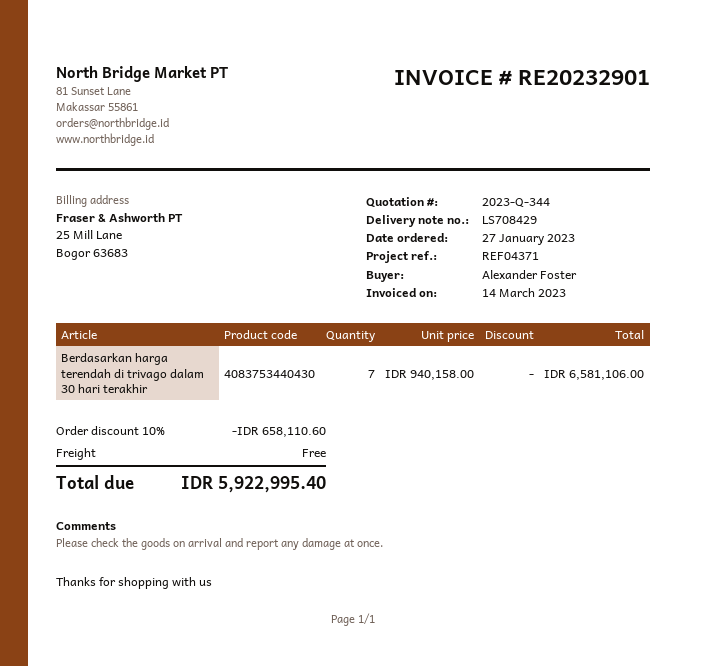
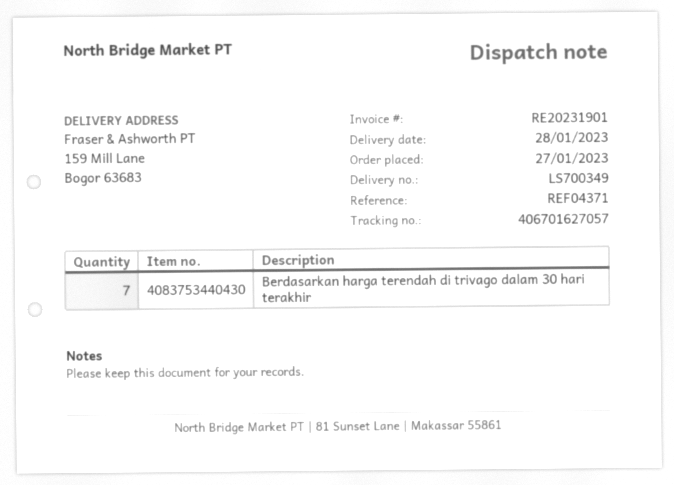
delivery note number: LS708429 -> LS700349
invoice number: RE20232901 -> RE20231901

